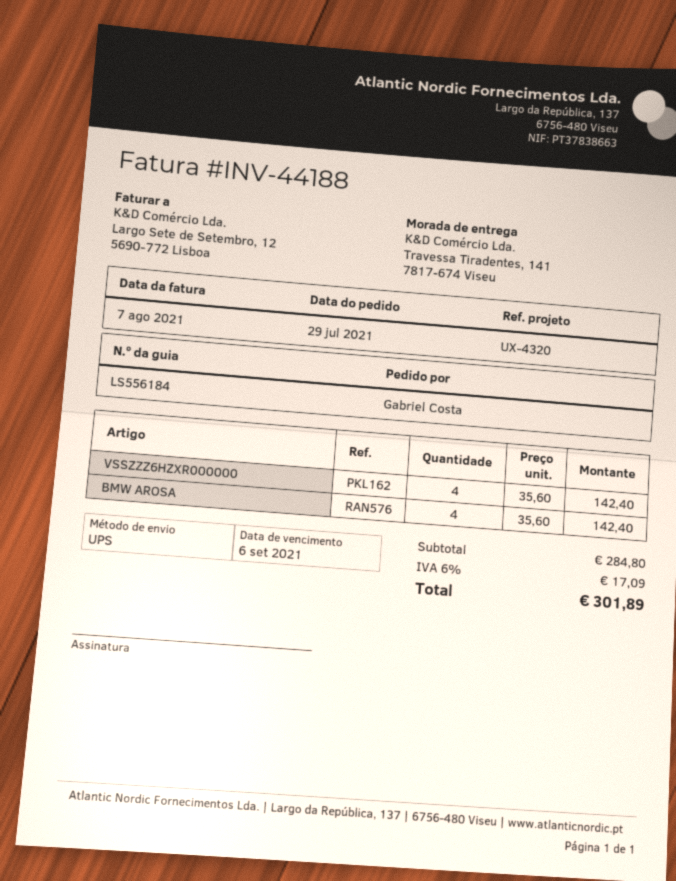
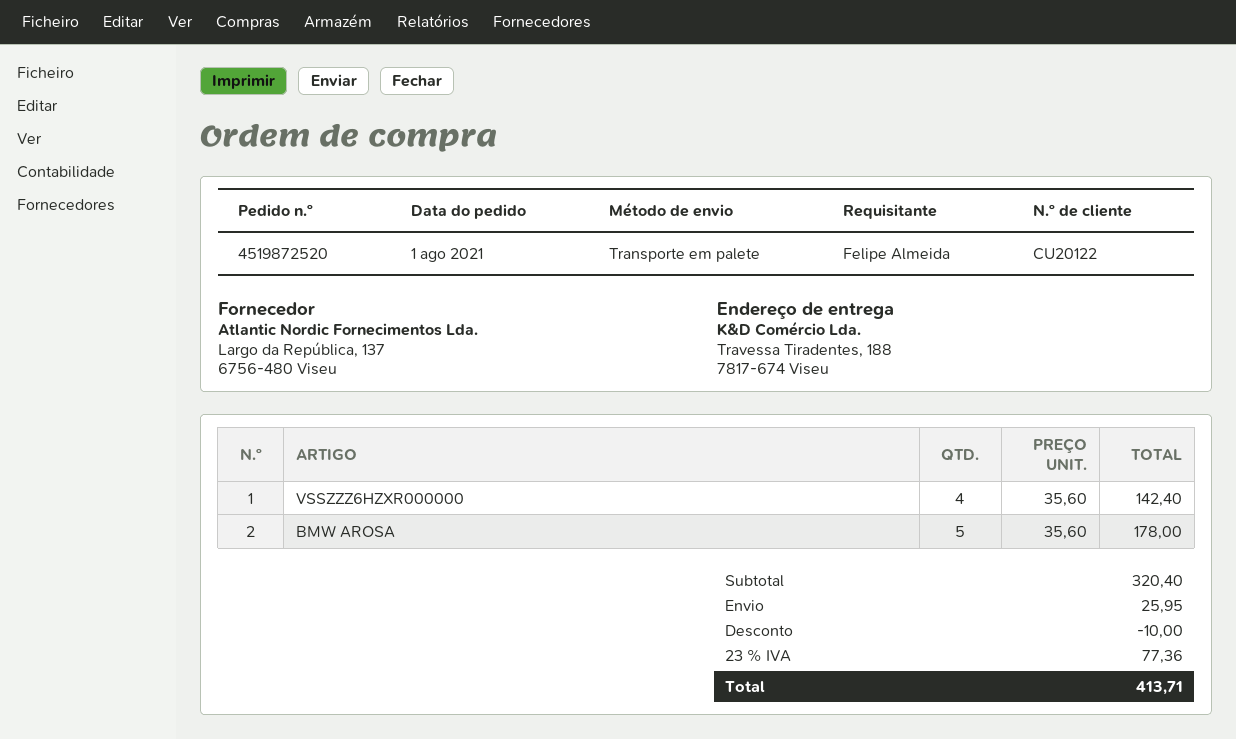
order date: 2021-07-29 -> 2021-08-01
ordered by: Gabriel Costa -> Felipe Almeida
shipping method: UPS -> pallet freight
ship to: Travessa Tiradentes, 141, 7817-674 Viseu -> Travessa Tiradentes, 188, 7817-674 Viseu
BMW AROSA: 4 x 35.60 = 142.40 -> 5 x 35.60 = 178.00
subtotal: 284.80 -> 320.40
discount: none -> 10.00
shipping: none -> 25.95
tax: 6% = 17.09 -> 23% = 77.36
total: 301.89 -> 413.71

